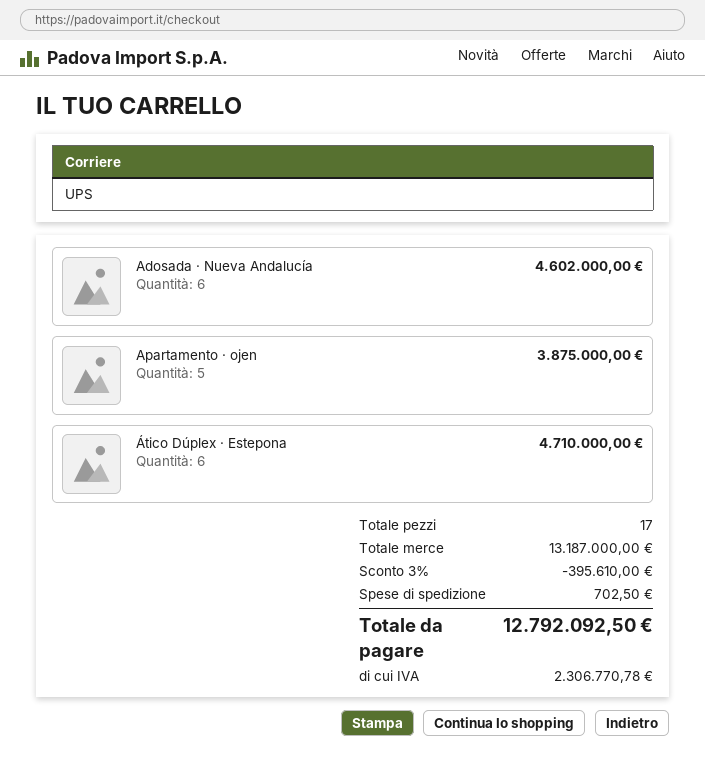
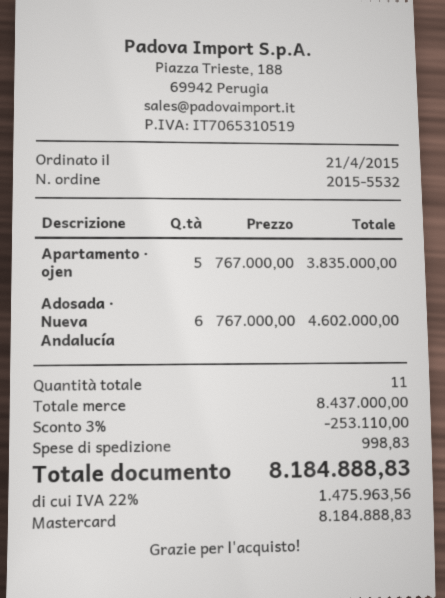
Apartamento · ojen: 5 for 3875000.00 -> 5 for 3835000.00
Ático Dúplex · Estepona: 6 for 4710000.00 -> none
total quantity: 17 -> 11
subtotal: 13187000.00 -> 8437000.00
discount: 3% = 395610.00 -> 3% = 253110.00
shipping: 702.50 -> 998.83
tax: 2306770.78 -> 1475963.56
total: 12792092.50 -> 8184888.83

